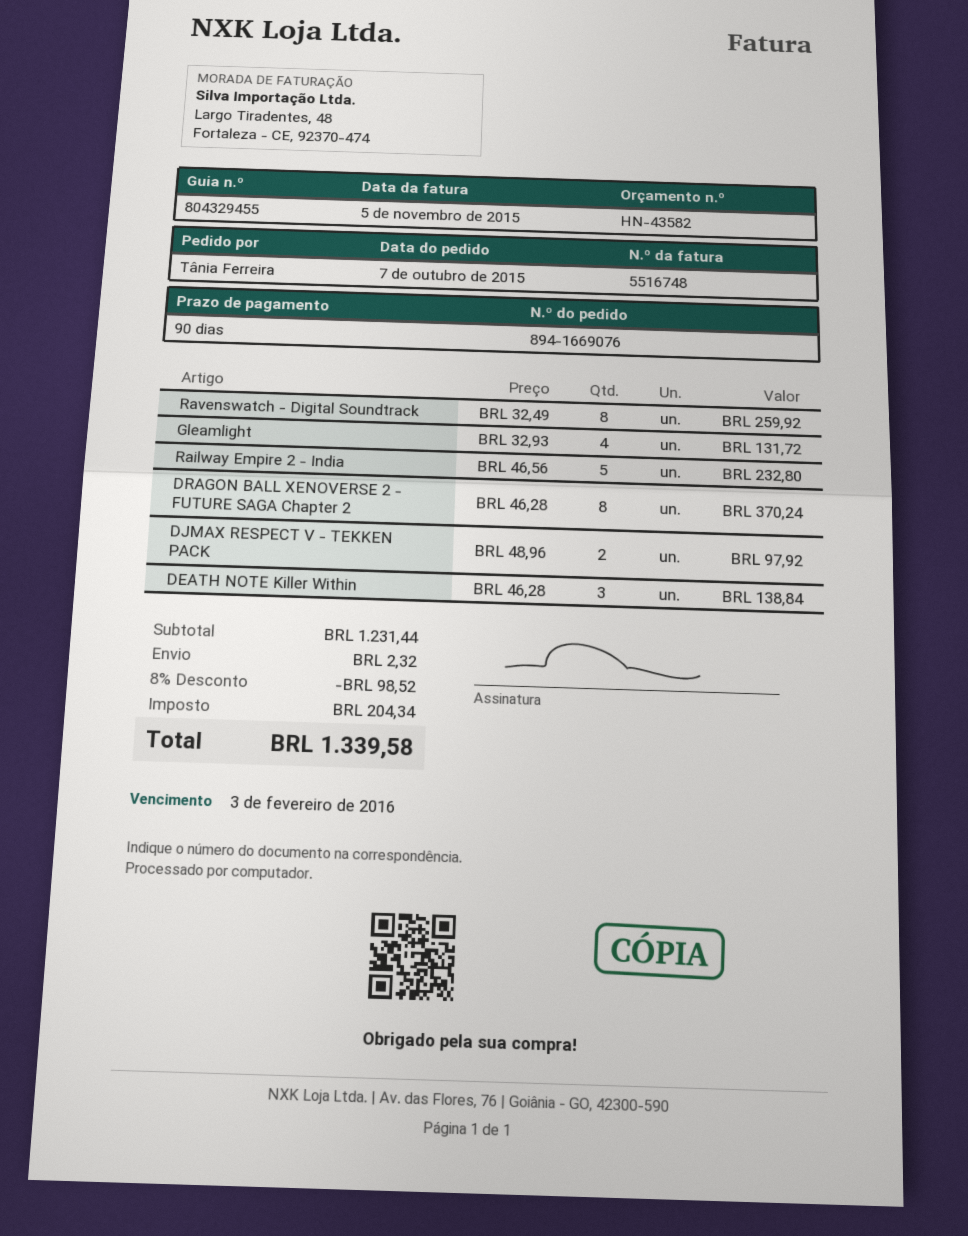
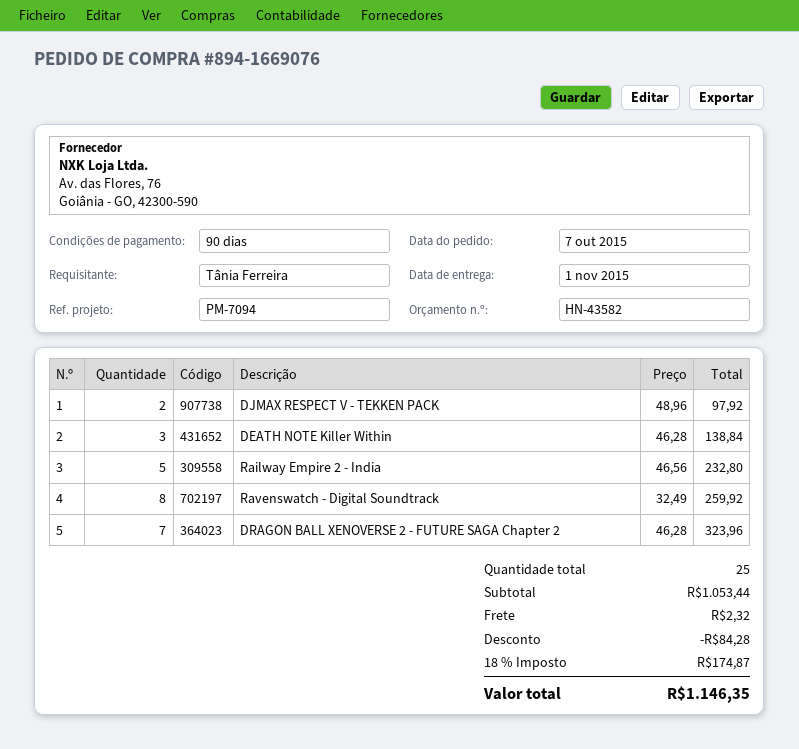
Gleamlight: 4 x 32.93 = 131.72 -> none
DRAGON BALL XENOVERSE 2 - FUTURE SAGA Chapter 2: 8 x 46.28 = 370.24 -> 7 x 46.28 = 323.96
subtotal: 1231.44 -> 1053.44
discount: 98.52 -> 84.28
tax: 204.34 -> 174.87
total: 1339.58 -> 1146.35

